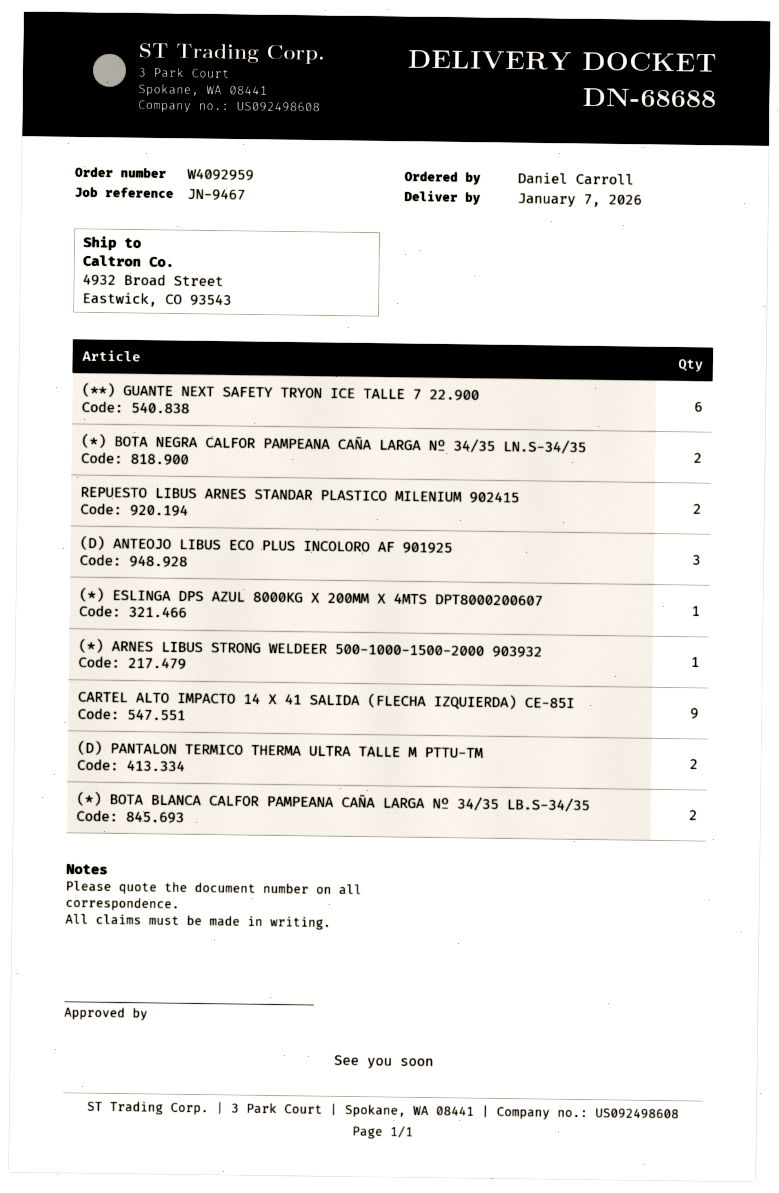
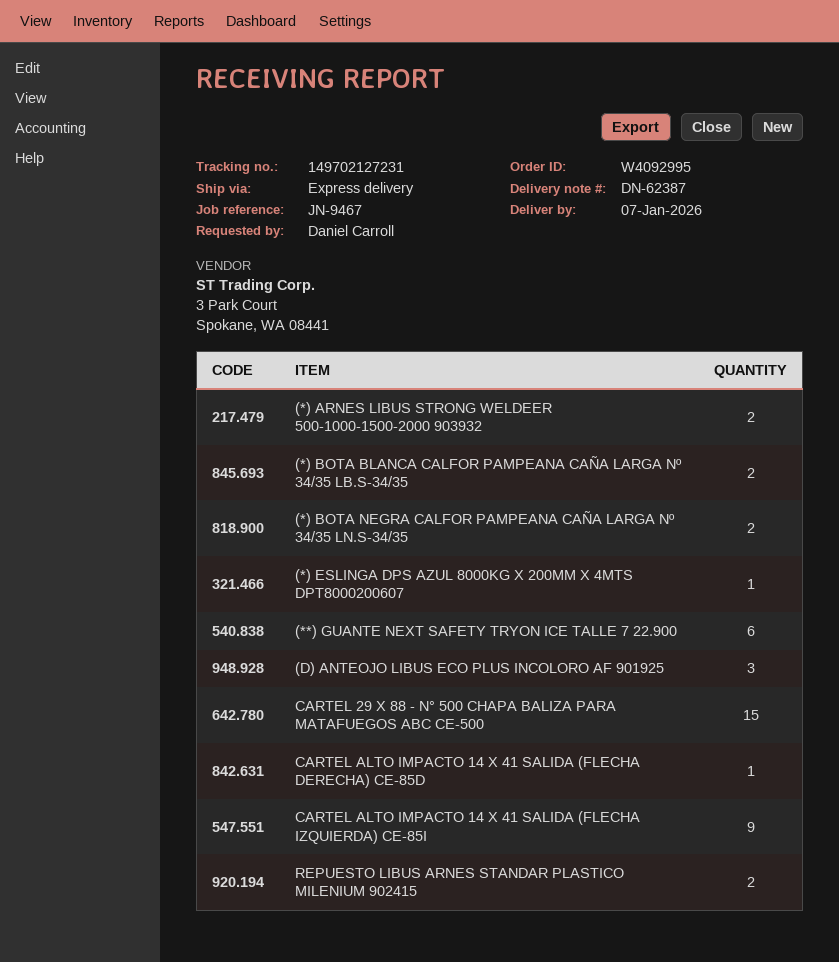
order number: W4092959 -> W4092995
delivery note number: DN-68688 -> DN-62387
(*) ARNES LIBUS STRONG WELDEER 500-1000-1500-2000 903932: 1 -> 2
(D) PANTALON TERMICO THERMA ULTRA TALLE M PTTU-TM: 2 -> none
CARTEL 29 X 88 - N° 500 CHAPA BALIZA PARA MATAFUEGOS ABC CE-500: none -> 15
CARTEL ALTO IMPACTO 14 X 41 SALIDA (FLECHA DERECHA) CE-85D: none -> 1

